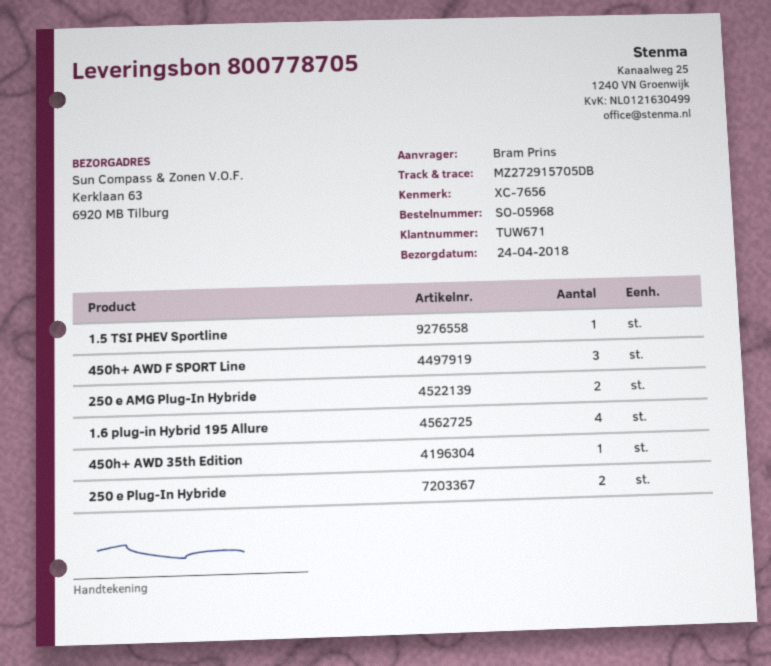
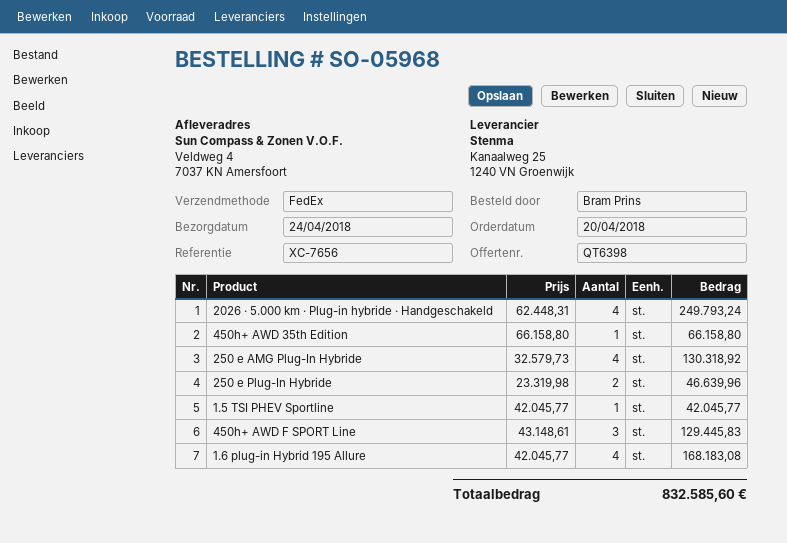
ship to: Kerklaan 63, 6920 MB Tilburg -> Veldweg 4, 7037 KN Amersfoort
250 e AMG Plug-In Hybride: 2 -> 4
2026 · 5.000 km · Plug-in hybride · Handgeschakeld: none -> 4

